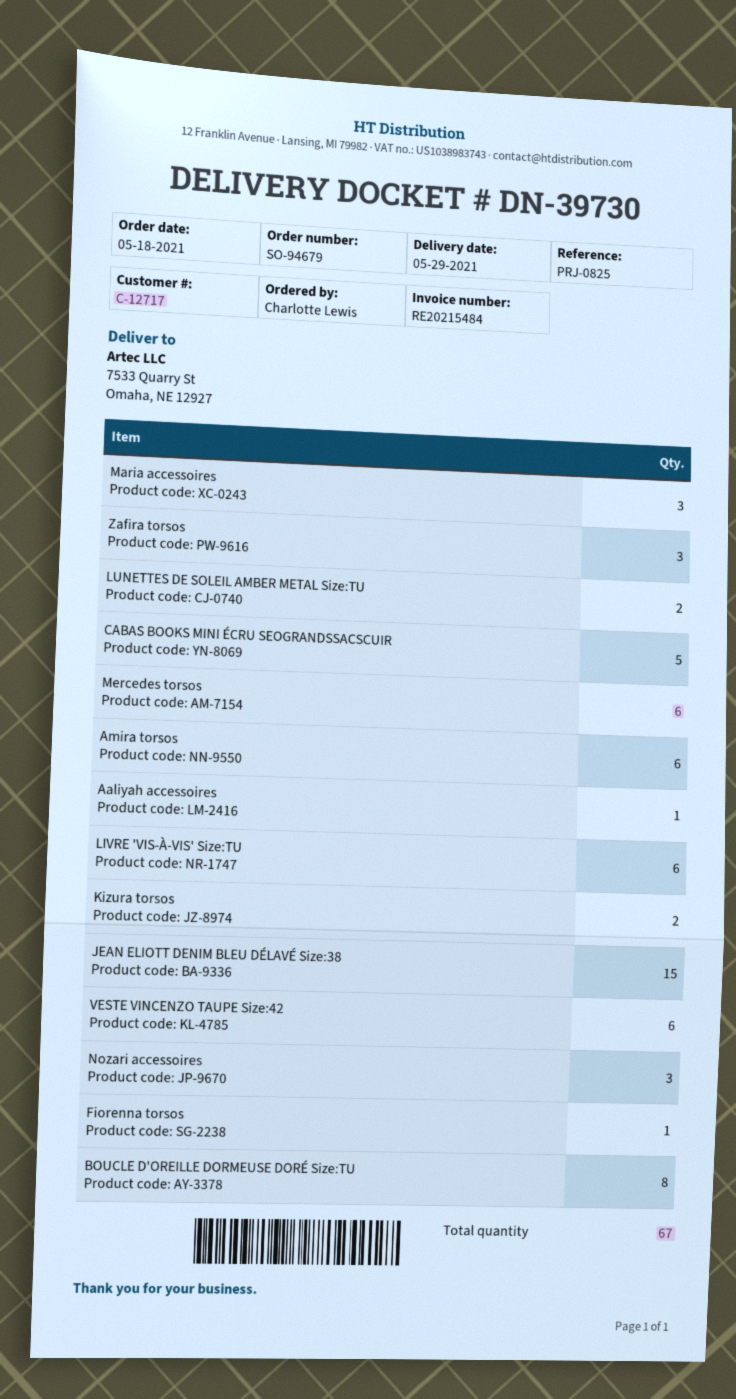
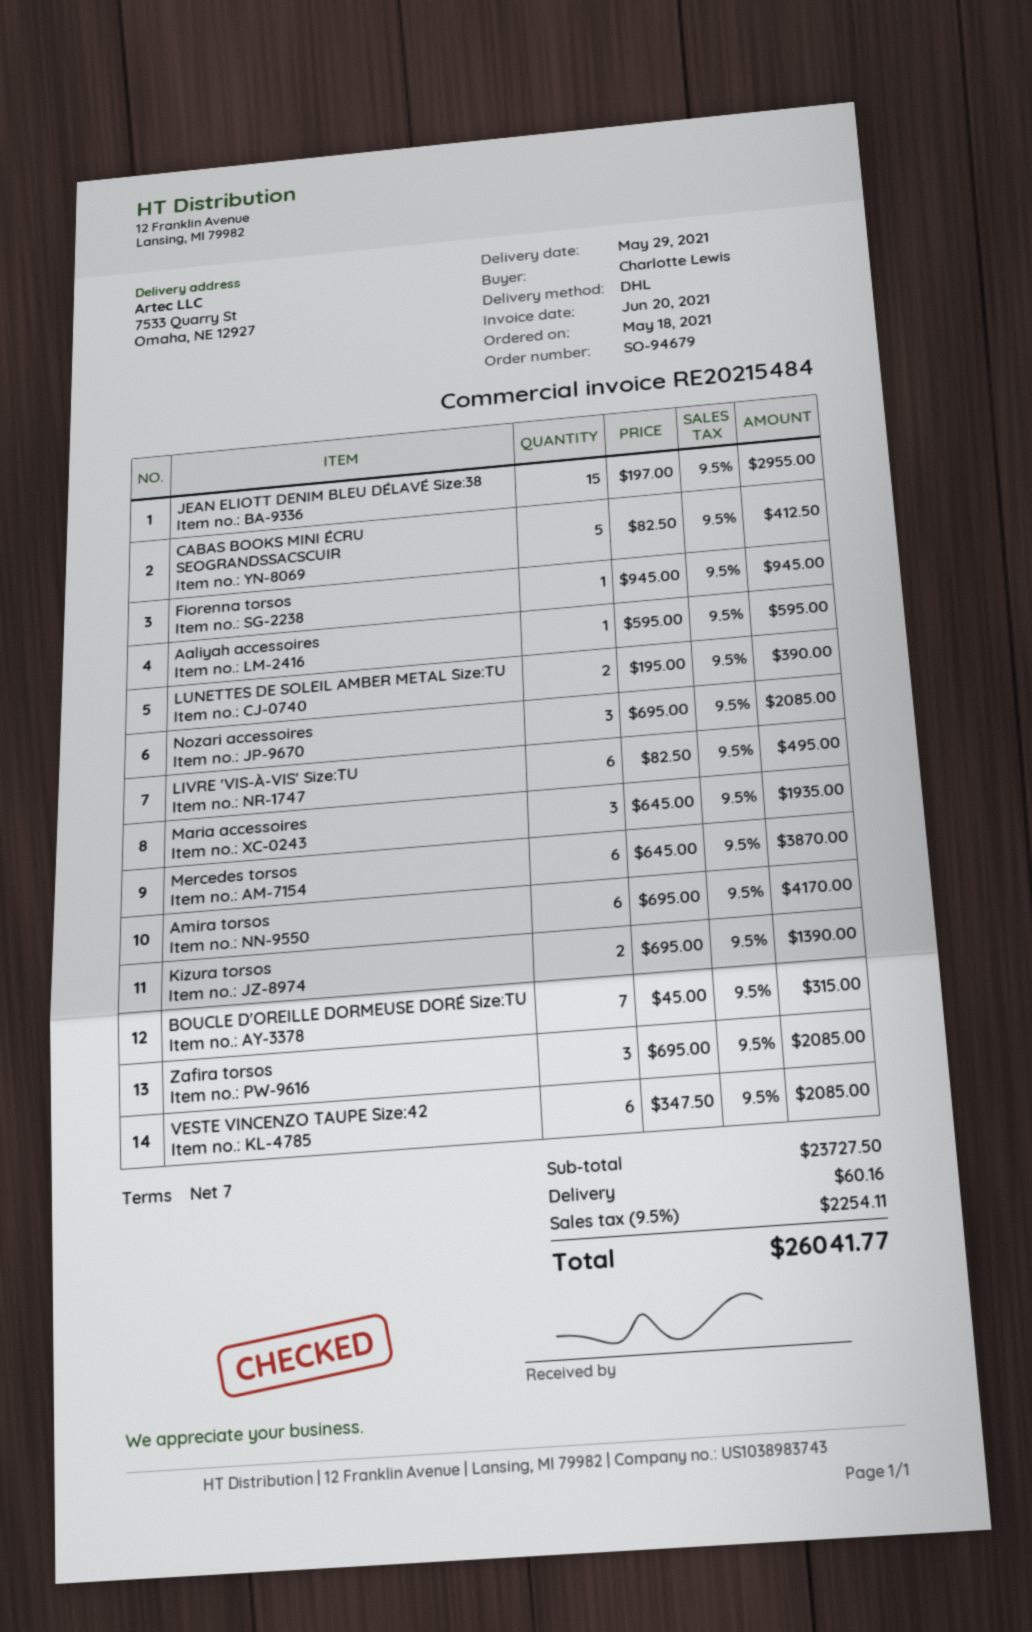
BOUCLE D'OREILLE DORMEUSE DORÉ Size:TU: 8 -> 7

